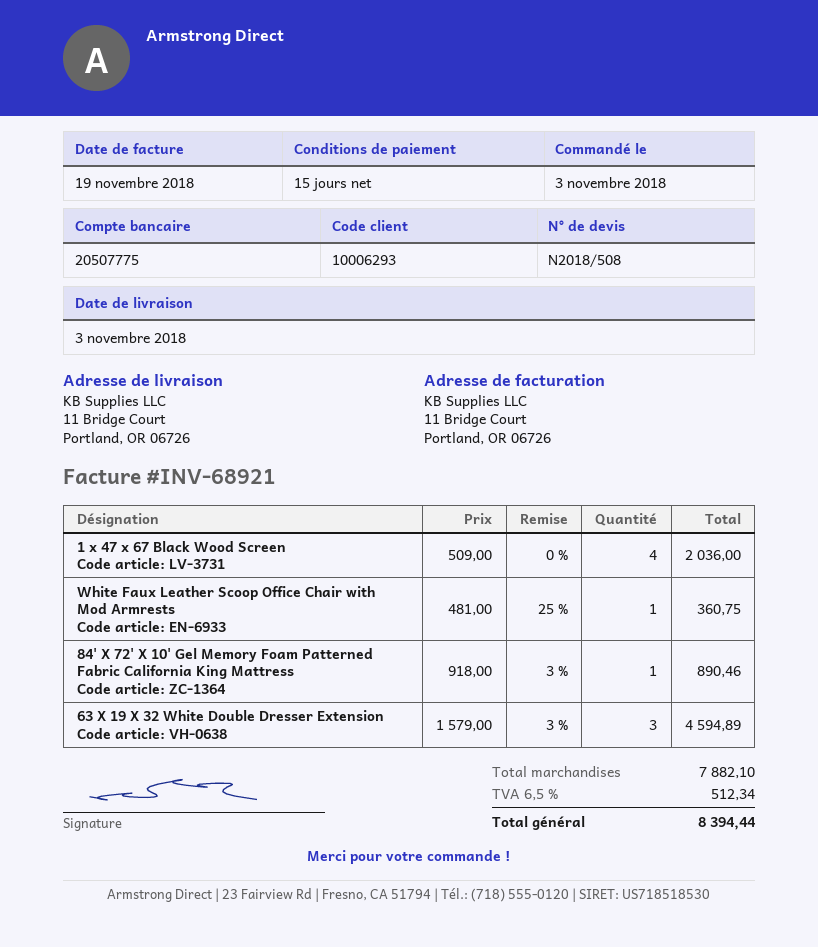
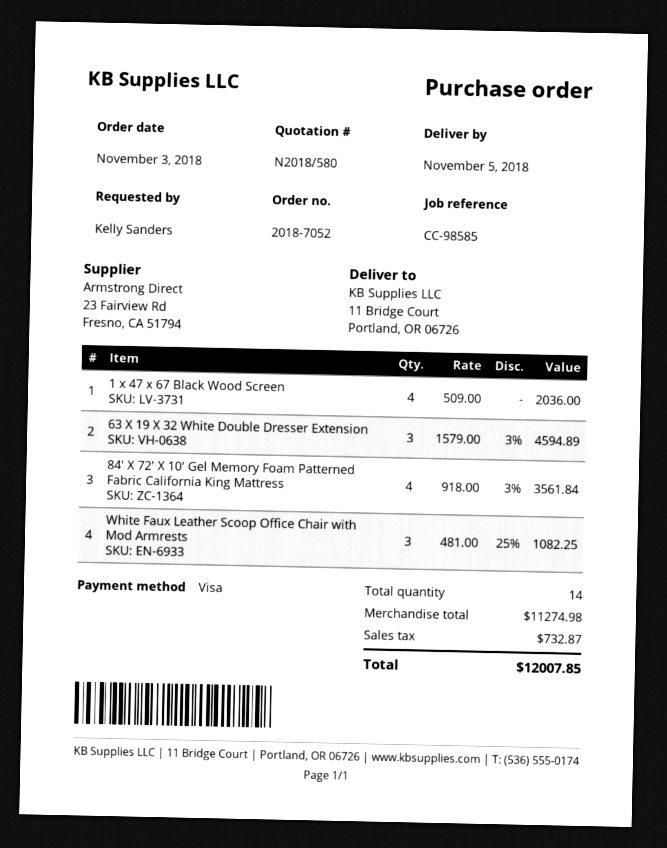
quote number: N2018/508 -> N2018/580
delivery date: 2018-11-03 -> 2018-11-05
White Faux Leather Scoop Office Chair with Mod Armrests: 1 x 481.00 - 25% = 360.75 -> 3 x 481.00 - 25% = 1082.25
84' X 72' X 10' Gel Memory Foam Patterned Fabric California King Mattress: 1 x 918.00 - 3% = 890.46 -> 4 x 918.00 - 3% = 3561.84
subtotal: 7882.10 -> 11274.98
tax: 512.34 -> 732.87
total: 8394.44 -> 12007.85

